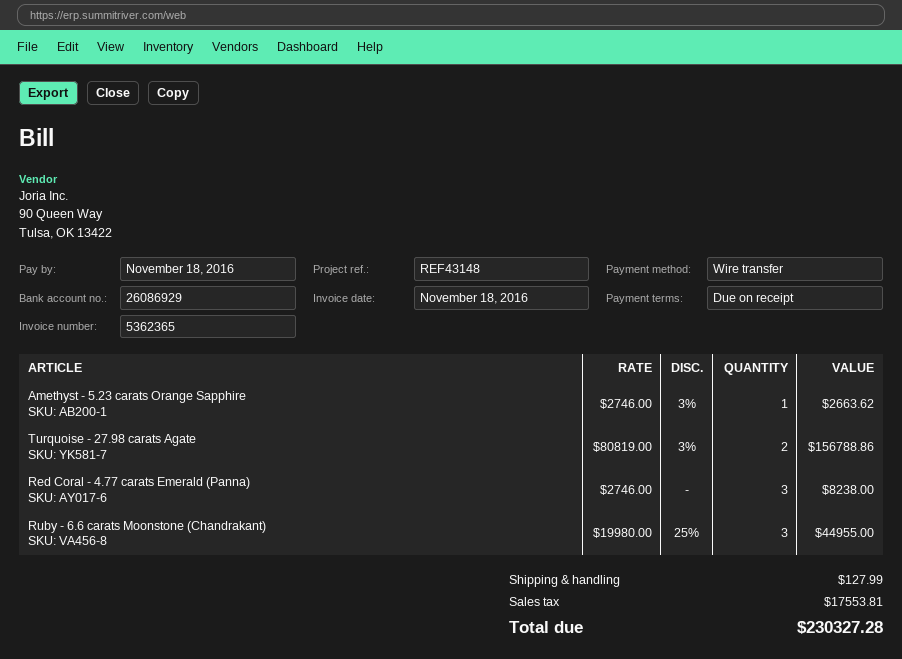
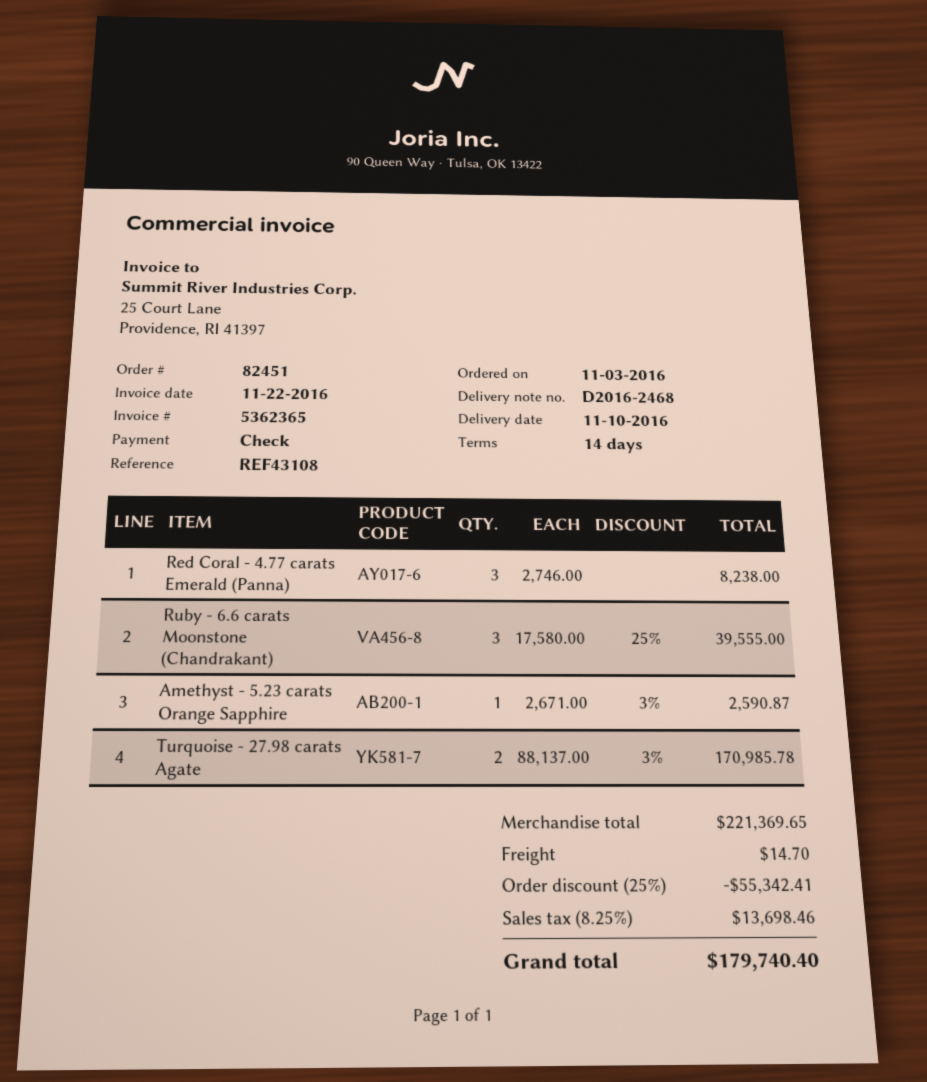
invoice date: 2016-11-18 -> 2016-11-22
payment terms: on receipt -> 14 days
reference: REF43148 -> REF43108
payment method: bank transfer -> cheque
Amethyst - 5.23 carats Orange Sapphire: 1 x 2746.00 - 3% = 2663.62 -> 1 x 2671.00 - 3% = 2590.87
Turquoise - 27.98 carats Agate: 2 x 80819.00 - 3% = 156788.86 -> 2 x 88137.00 - 3% = 170985.78
Ruby - 6.6 carats Moonstone (Chandrakant): 3 x 19980.00 - 25% = 44955.00 -> 3 x 17580.00 - 25% = 39555.00
discount: none -> 25% = 55342.41
shipping: 127.99 -> 14.70
tax: 17553.81 -> 13698.46
total: 230327.28 -> 179740.40

